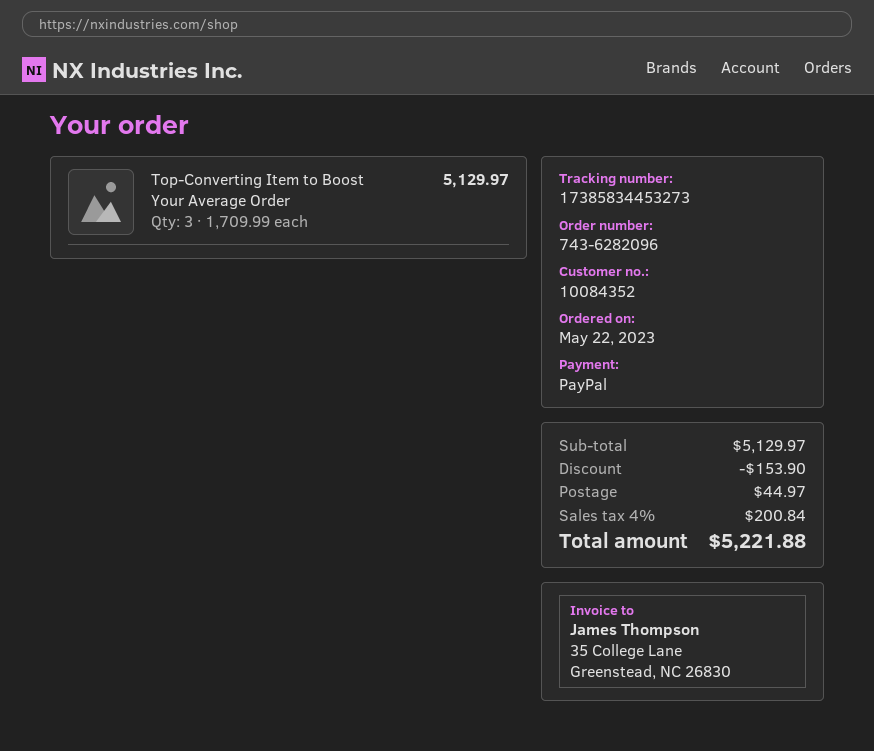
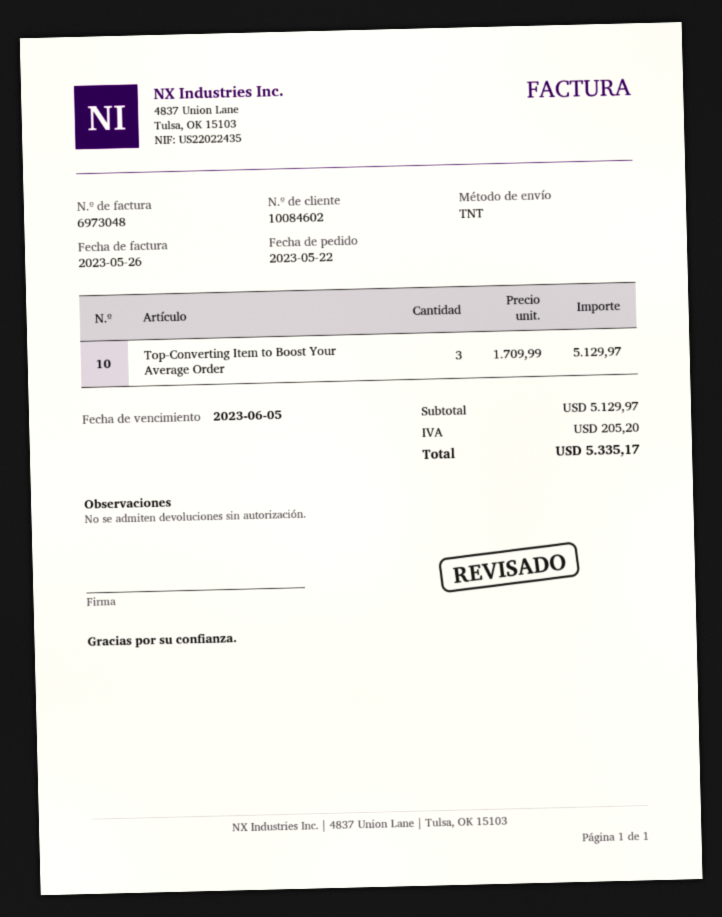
customer number: 10084352 -> 10084602
discount: 153.90 -> none
shipping: 44.97 -> none
tax: 200.84 -> 205.20
total: 5221.88 -> 5335.17

